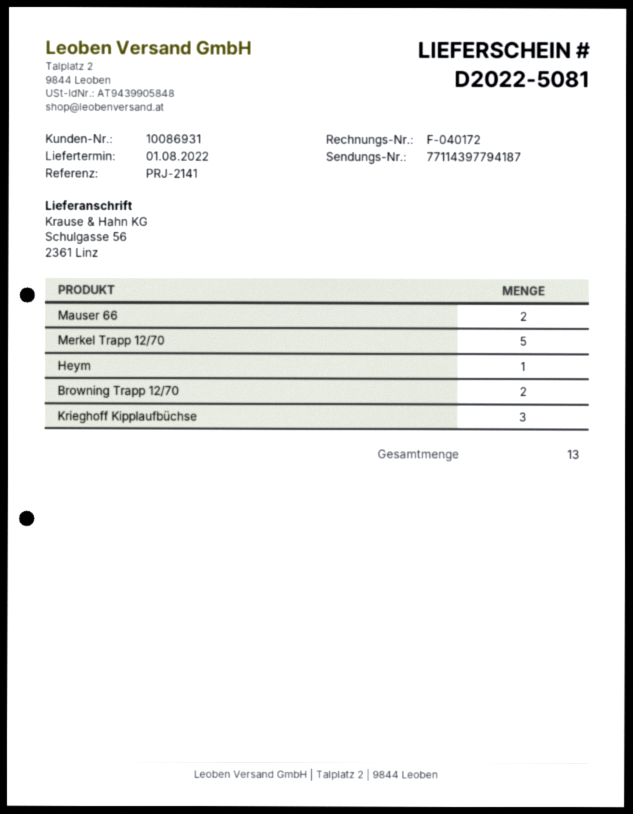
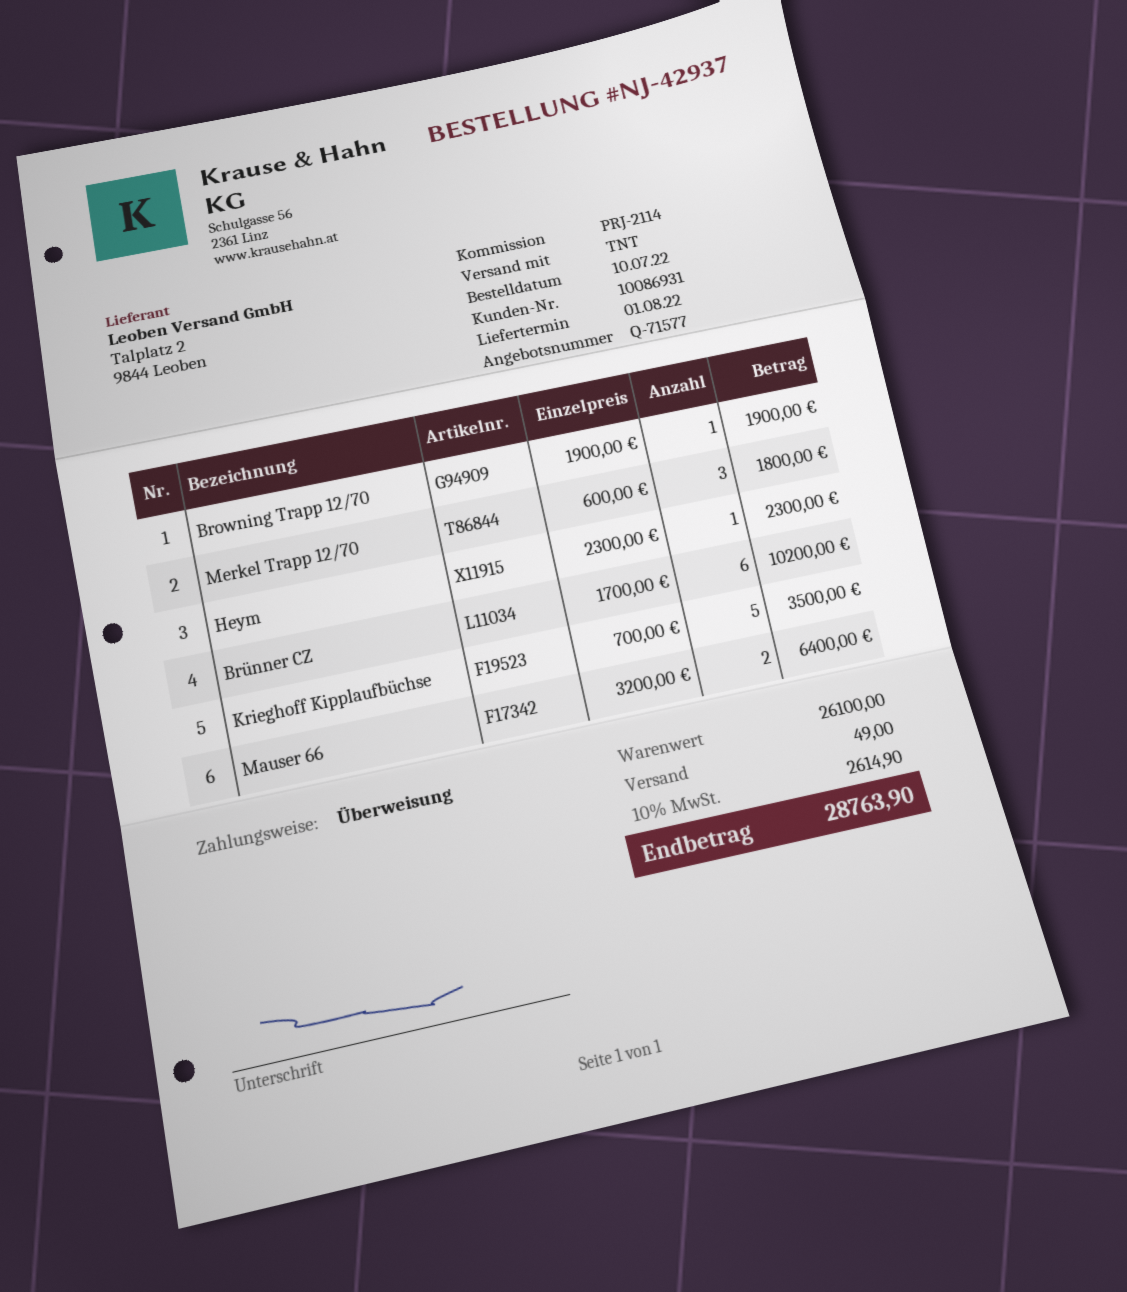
reference: PRJ-2141 -> PRJ-2114
Merkel Trapp 12/70: 5 -> 3
Browning Trapp 12/70: 2 -> 1
Krieghoff Kipplaufbüchse: 3 -> 5
Brünner CZ: none -> 6

